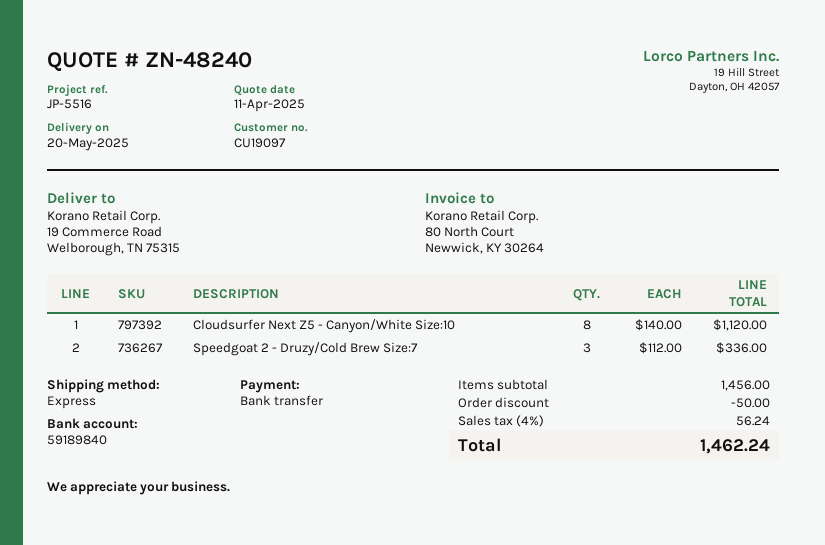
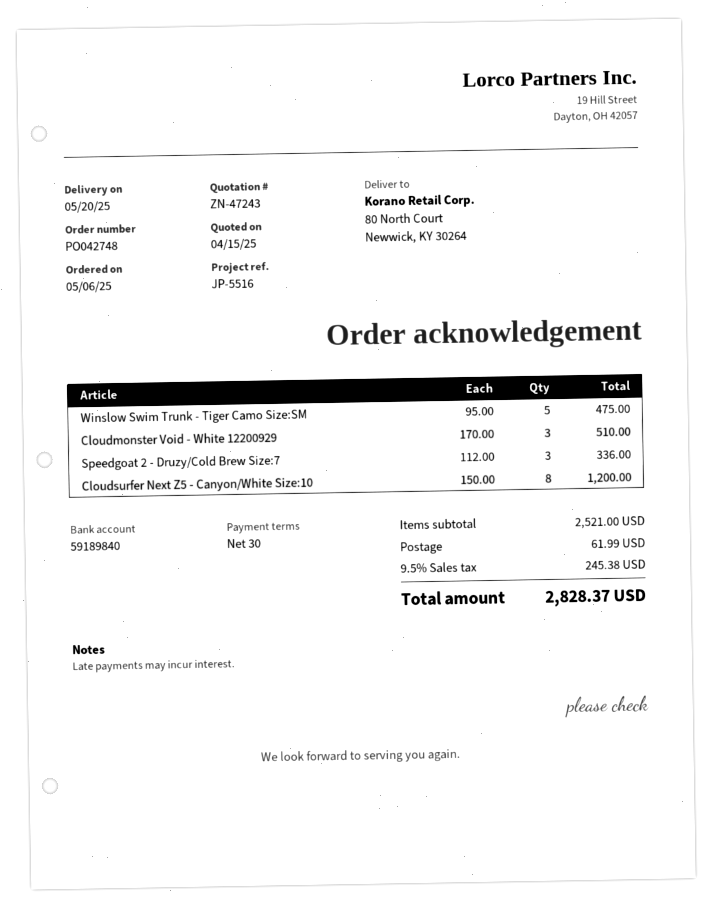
quote number: ZN-48240 -> ZN-47243
quote date: 2025-04-11 -> 2025-04-15
ship to: 19 Commerce Road, Welborough, TN 75315 -> 80 North Court, Newwick, KY 30264
Cloudsurfer Next Z5 - Canyon/White Size:10: 8 x 140.00 = 1120.00 -> 8 x 150.00 = 1200.00
Winslow Swim Trunk - Tiger Camo Size:SM: none -> 5 x 95.00 = 475.00
Cloudmonster Void - White 12200929: none -> 3 x 170.00 = 510.00
subtotal: 1456.00 -> 2521.00
discount: 50.00 -> none
shipping: none -> 61.99
tax: 4% = 56.24 -> 9.5% = 245.38
total: 1462.24 -> 2828.37

